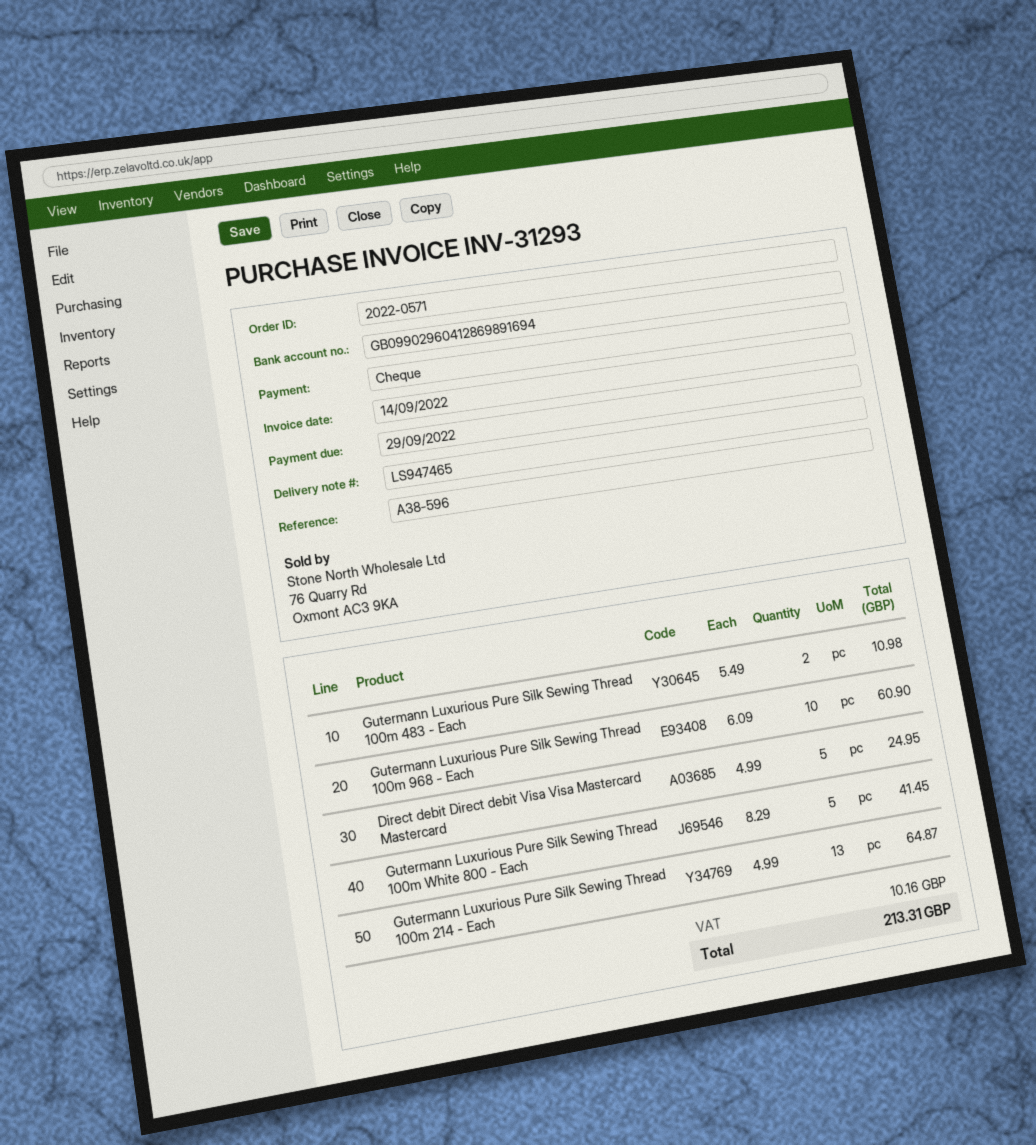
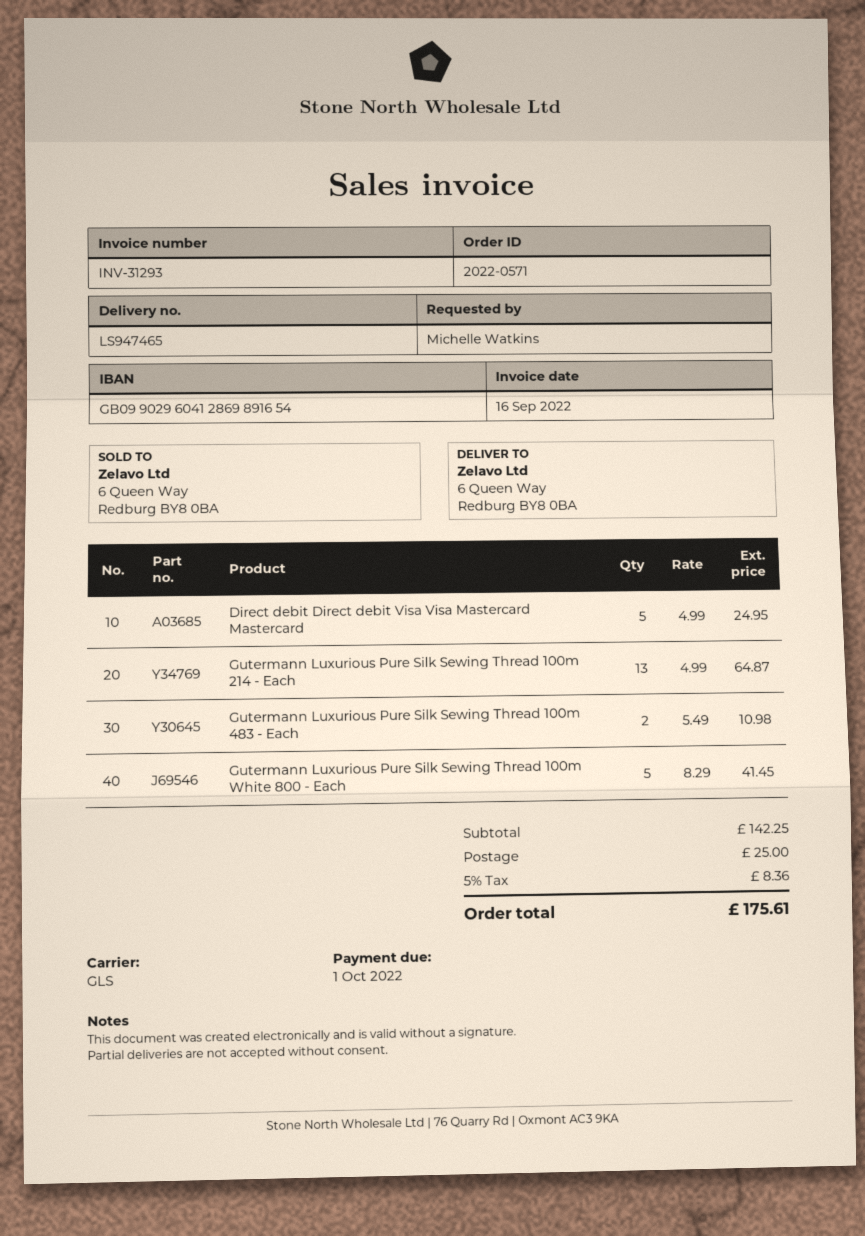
invoice date: 2022-09-14 -> 2022-09-16
due date: 2022-09-29 -> 2022-10-01
bank account: GB09902960412869891694 -> GB09902960412869891654
Gutermann Luxurious Pure Silk Sewing Thread 100m 968 - Each: 10 x 6.09 = 60.90 -> none
shipping: none -> 25.00
tax: 10.16 -> 8.36
total: 213.31 -> 175.61

